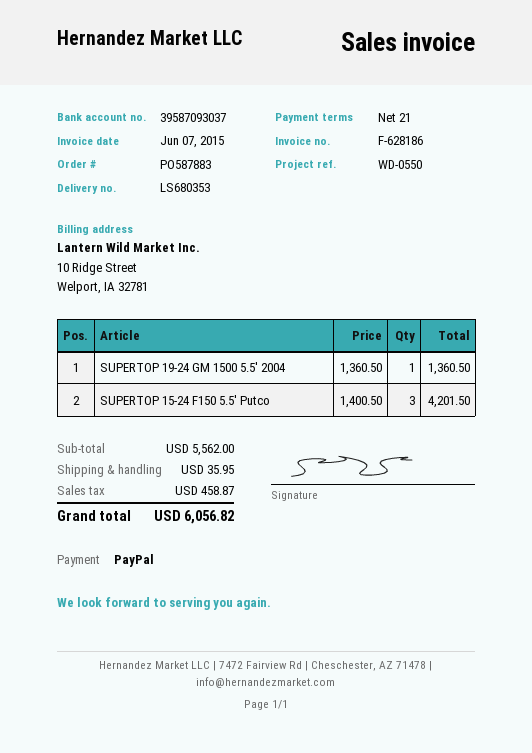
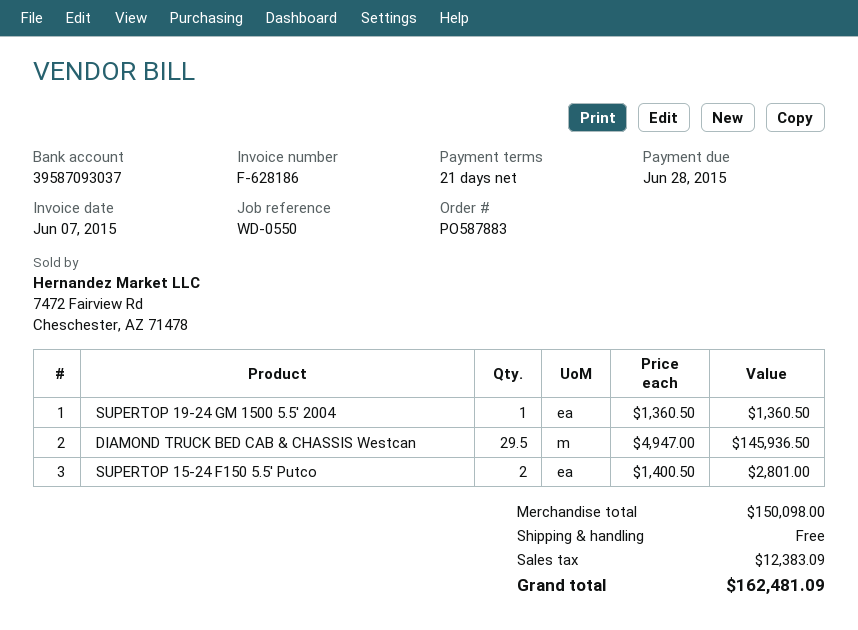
SUPERTOP 15-24 F150 5.5' Putco: 3 x 1400.50 = 4201.50 -> 2 x 1400.50 = 2801.00
DIAMOND TRUCK BED CAB & CHASSIS Westcan: none -> 29.5 x 4947.00 = 145936.50
subtotal: 5562.00 -> 150098.00
shipping: 35.95 -> 0.00
tax: 458.87 -> 12383.09
total: 6056.82 -> 162481.09

